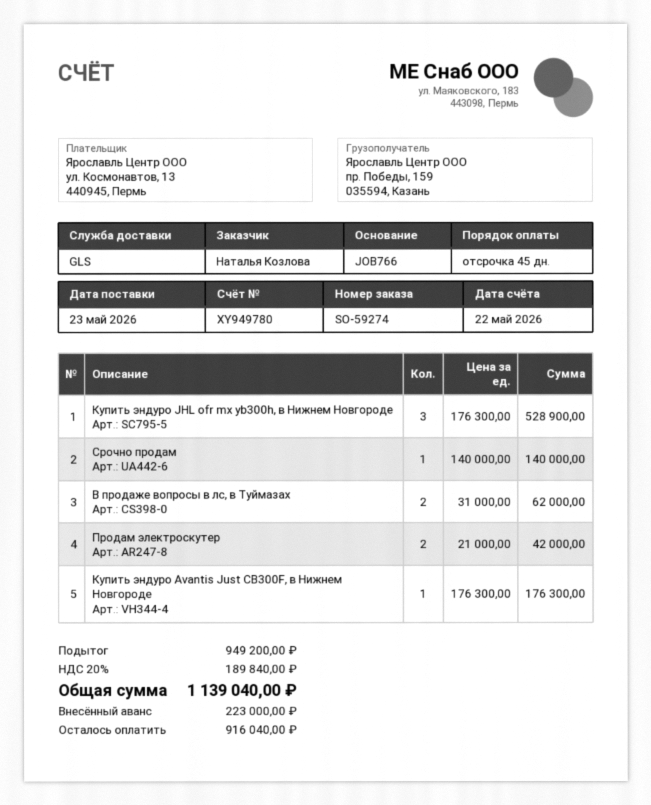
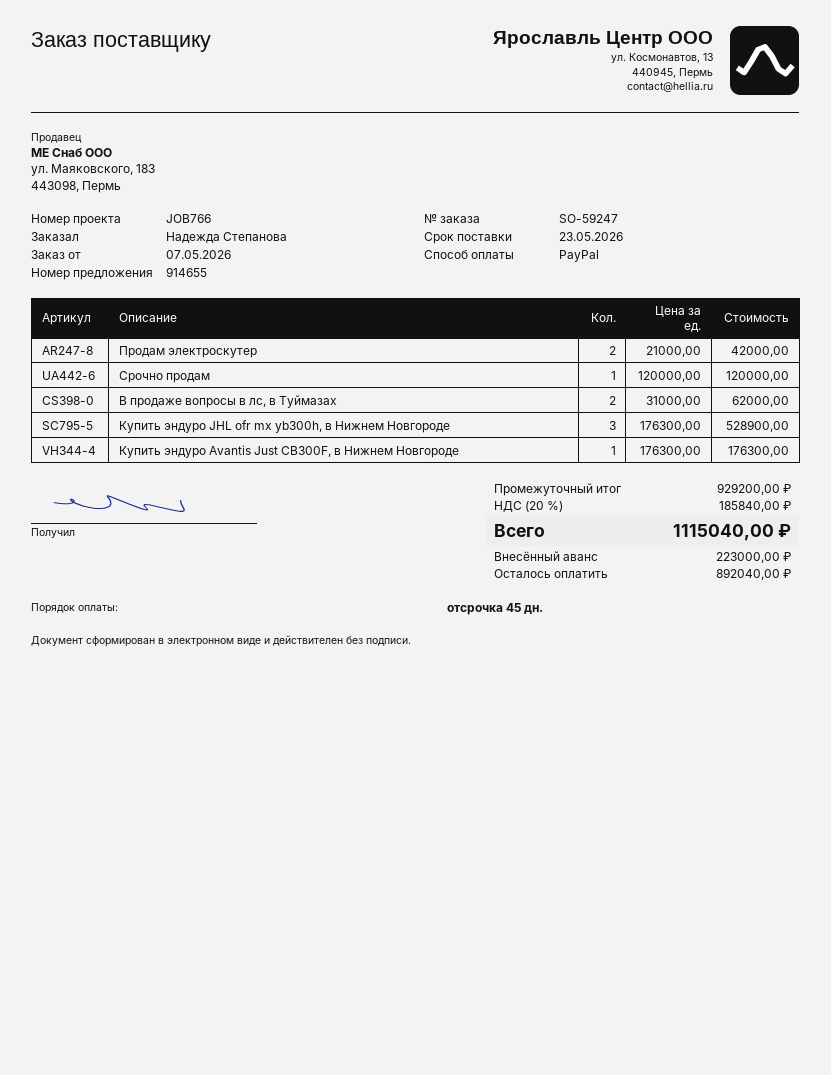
order number: SO-59274 -> SO-59247
ordered by: Наталья Козлова -> Надежда Степанова
Срочно продам: 1 x 140000.00 = 140000.00 -> 1 x 120000.00 = 120000.00
subtotal: 949200.00 -> 929200.00
tax: 20% = 189840.00 -> 20% = 185840.00
total: 1139040.00 -> 1115040.00
balance: 916040.00 -> 892040.00

